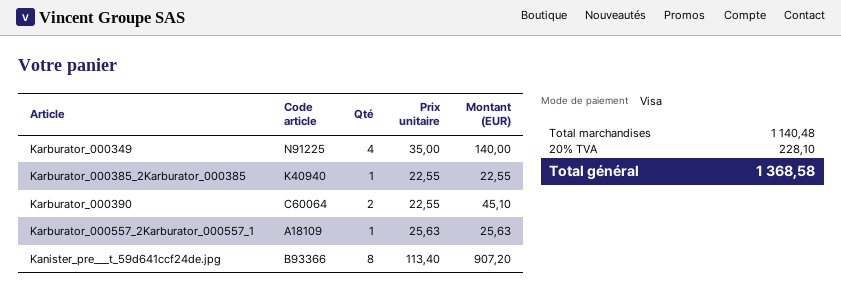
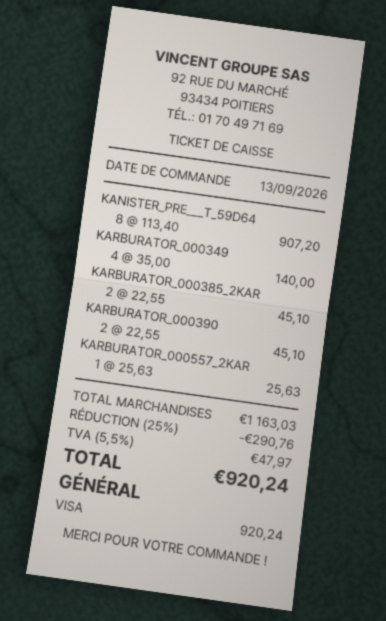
Karburator_000385_2Karburator_000385: 1 x 22.55 = 22.55 -> 2 x 22.55 = 45.10
subtotal: 1140.48 -> 1163.03
discount: none -> 25% = 290.76
tax: 20% = 228.10 -> 5.5% = 47.97
total: 1368.58 -> 920.24

